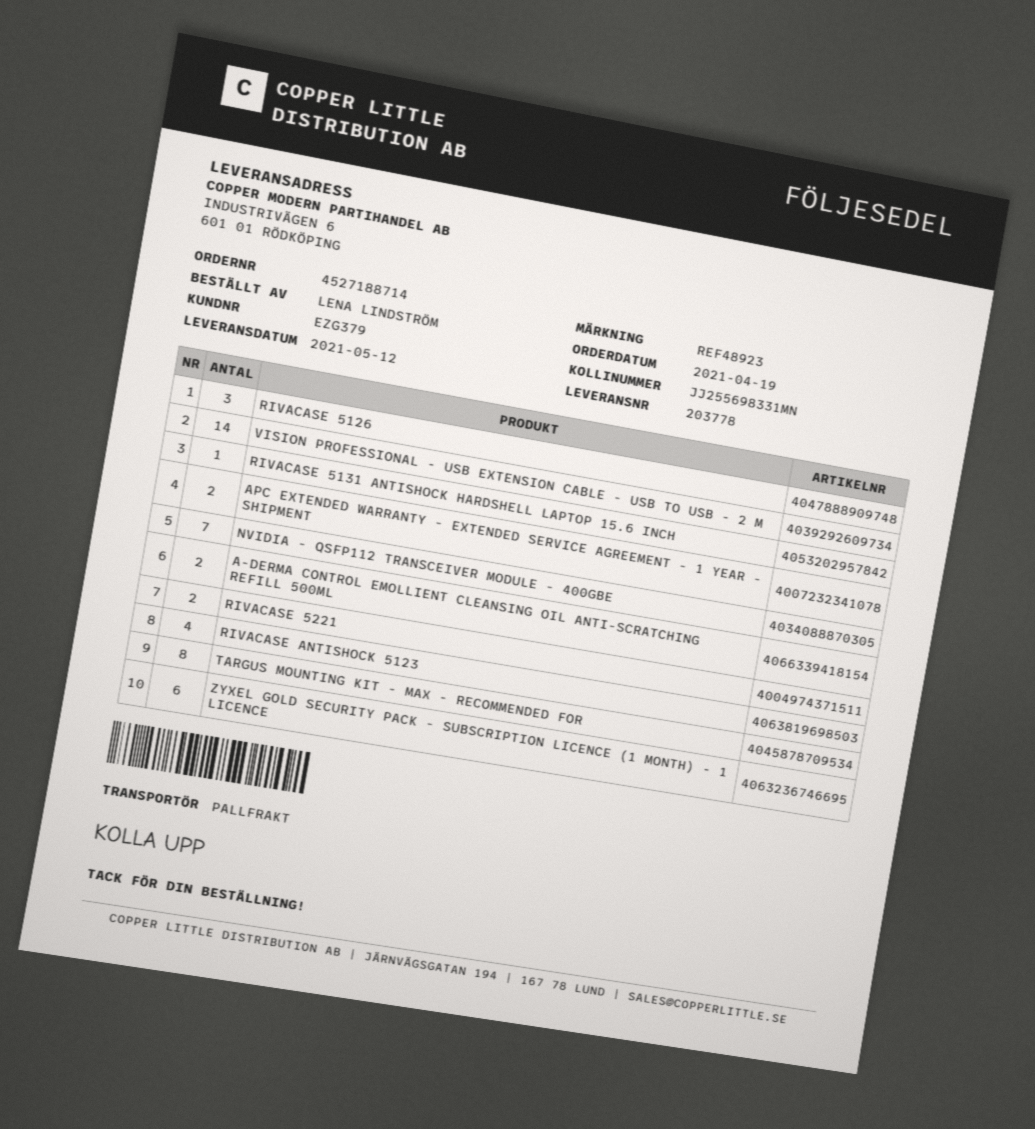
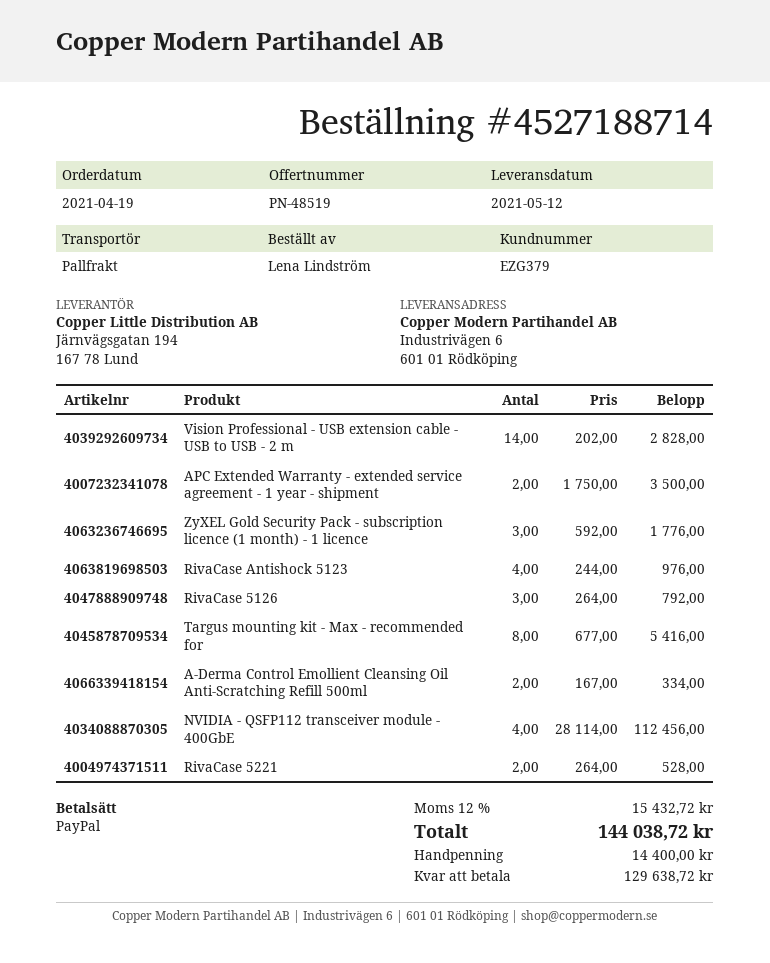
RIVACASE 5131 ANTISHOCK HARDSHELL LAPTOP 15.6 INCH: 1 -> none
NVIDIA - QSFP112 TRANSCEIVER MODULE - 400GBE: 7 -> 4
ZYXEL GOLD SECURITY PACK - SUBSCRIPTION LICENCE (1 MONTH) - 1 LICENCE: 6 -> 3

